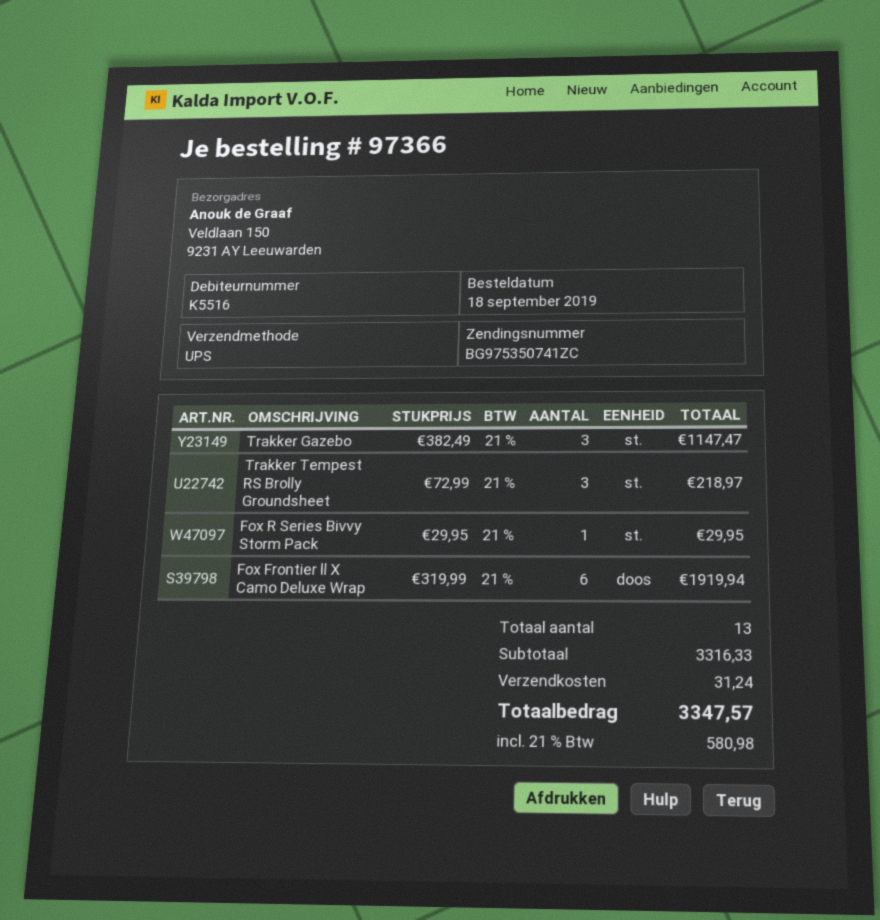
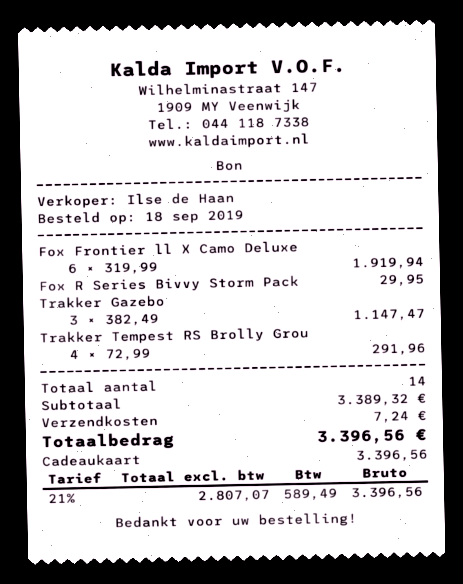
Trakker Tempest RS Brolly Groundsheet: 3 x 72.99 = 218.97 -> 4 x 72.99 = 291.96
total quantity: 13 -> 14
subtotal: 3316.33 -> 3389.32
shipping: 31.24 -> 7.24
tax: 21% = 580.98 -> 21% = 589.49
total: 3347.57 -> 3396.56

